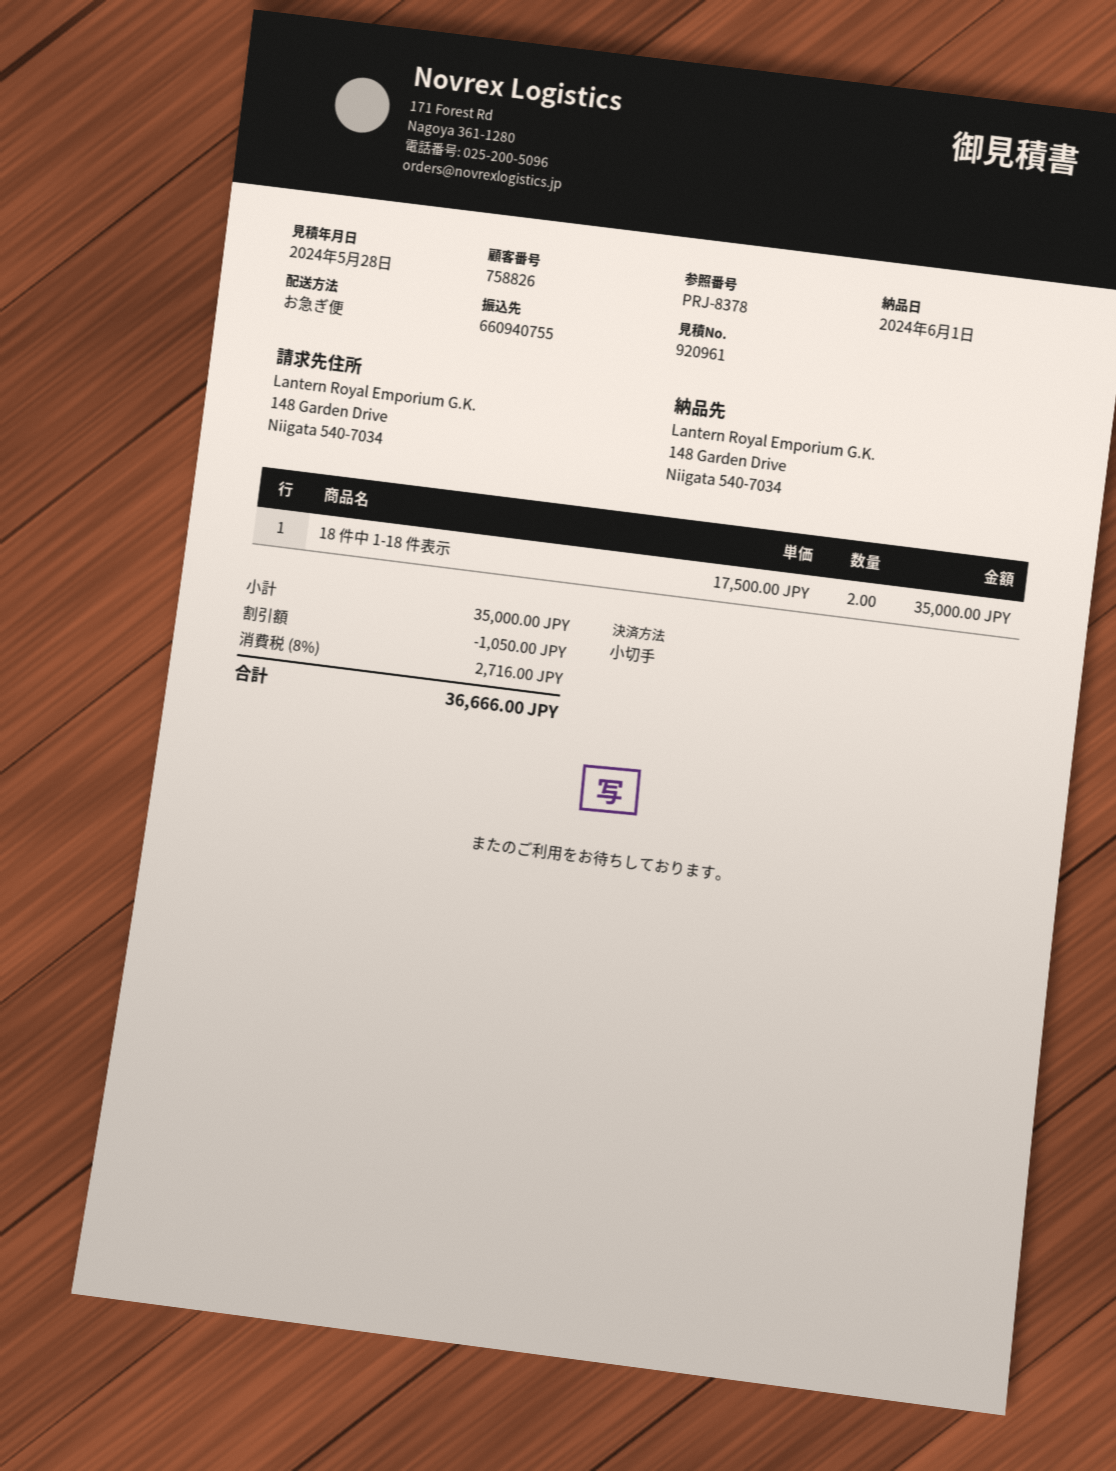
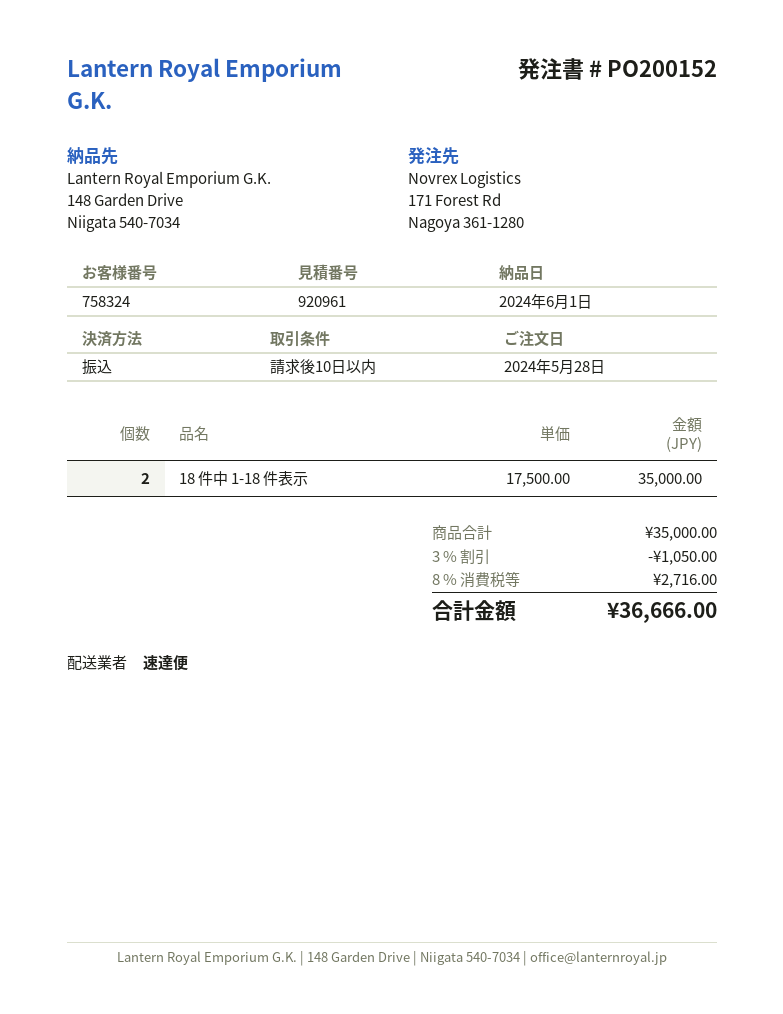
customer number: 758826 -> 758324
payment method: cheque -> bank transfer

